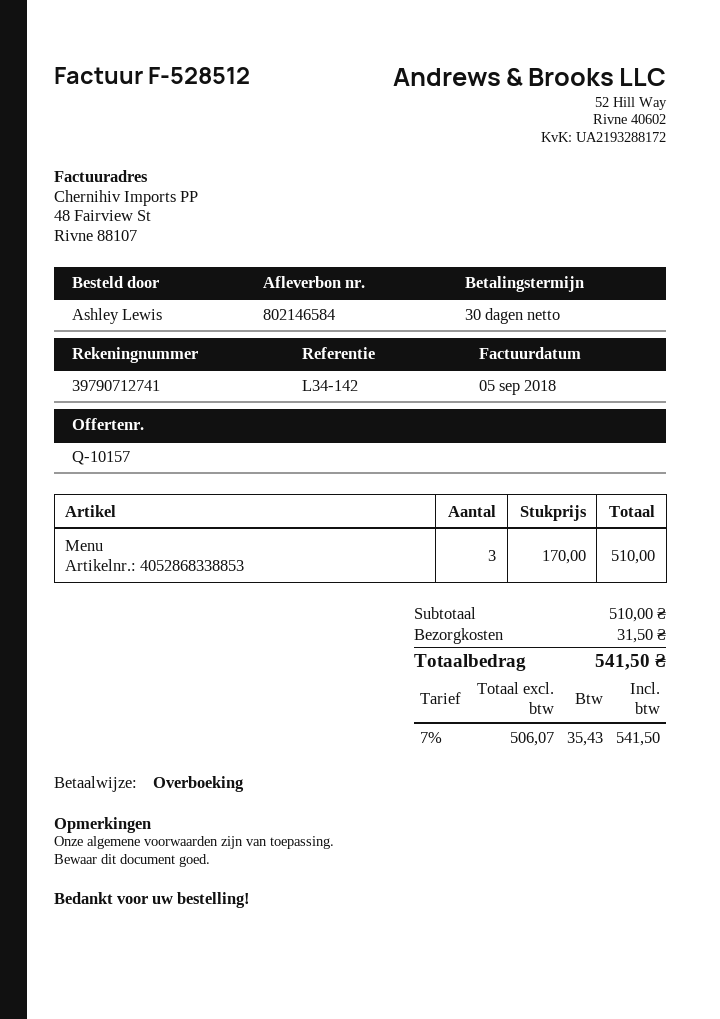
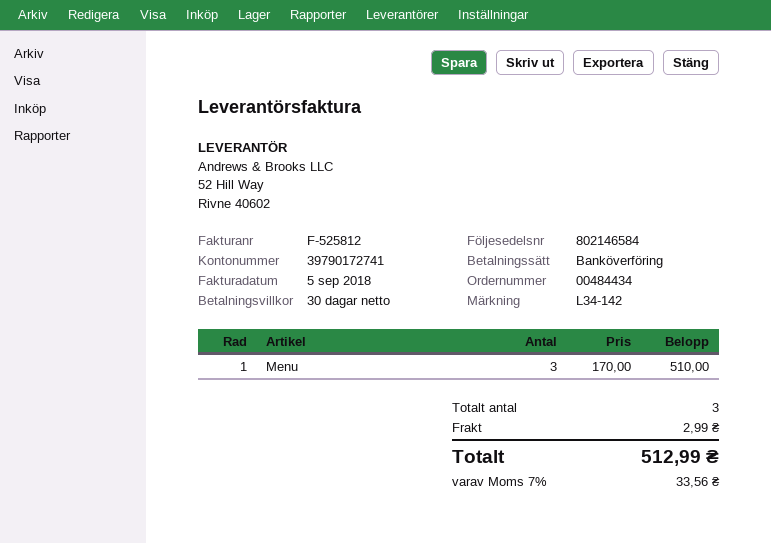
invoice number: F-528512 -> F-525812
bank account: 39790712741 -> 39790172741
shipping: 31.50 -> 2.99
tax: 7% = 35.43 -> 7% = 33.56
total: 541.50 -> 512.99

